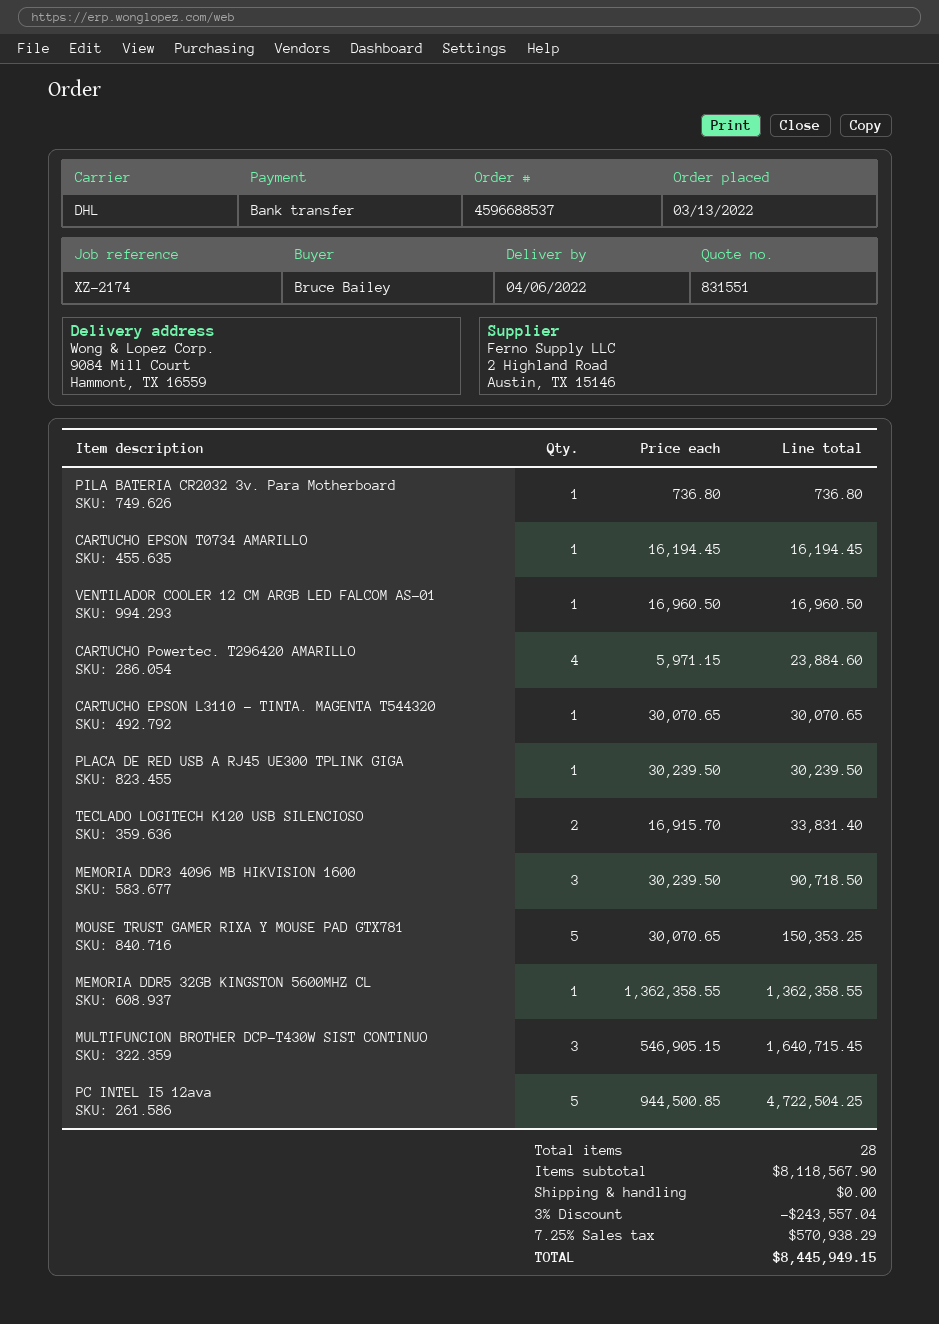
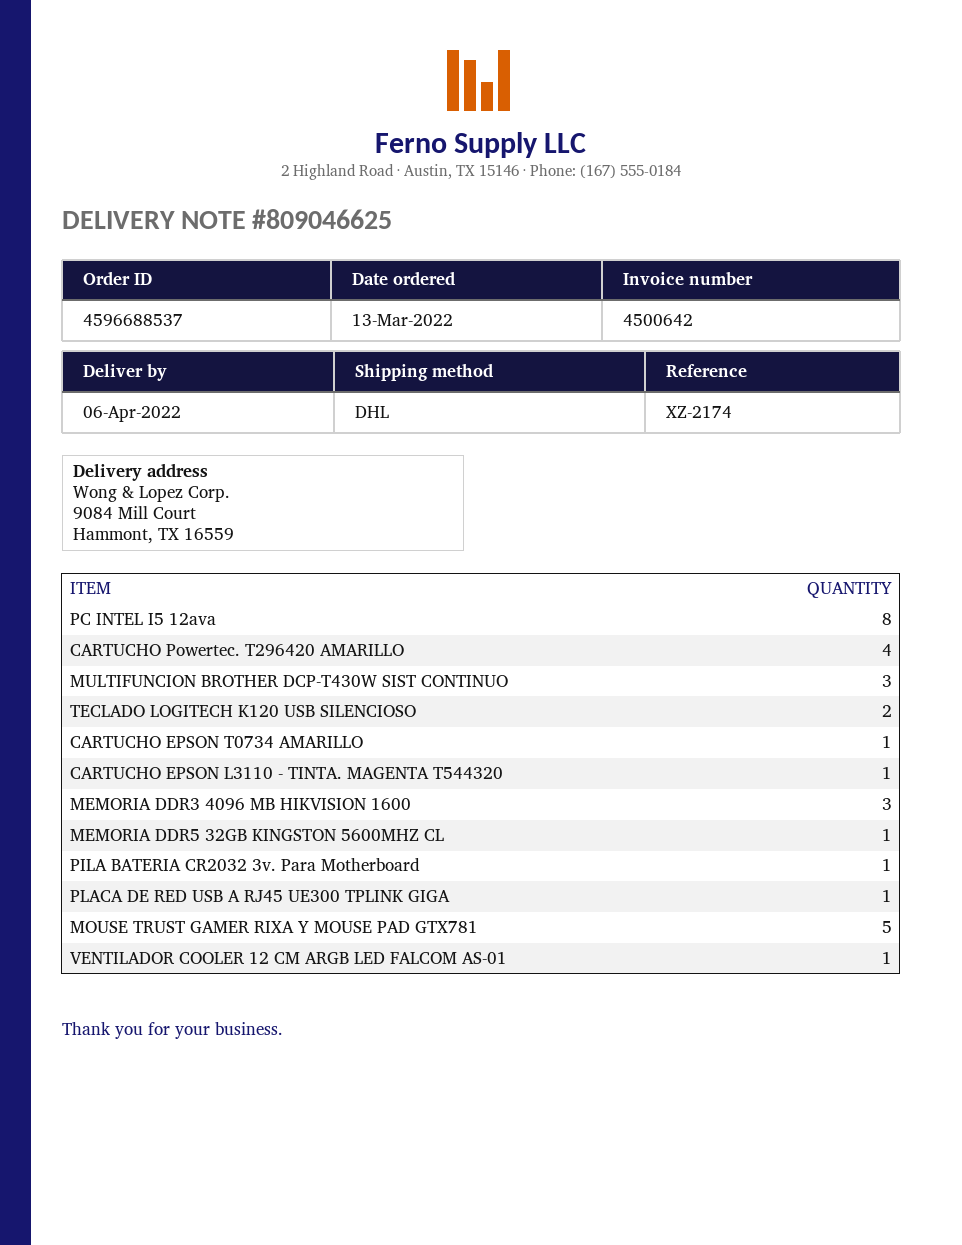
PC INTEL I5 12ava: 5 -> 8

